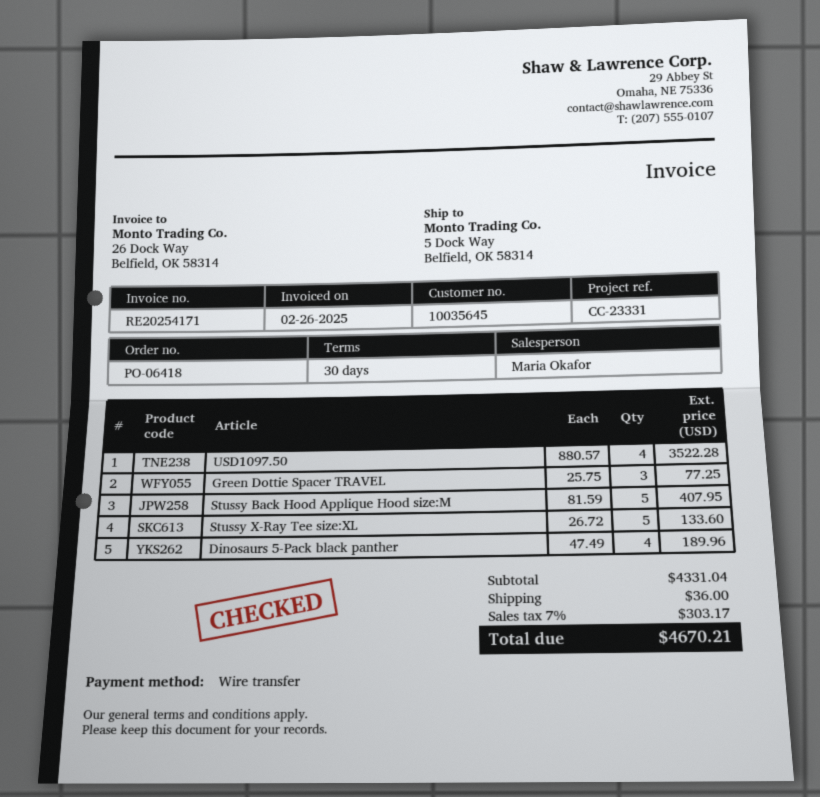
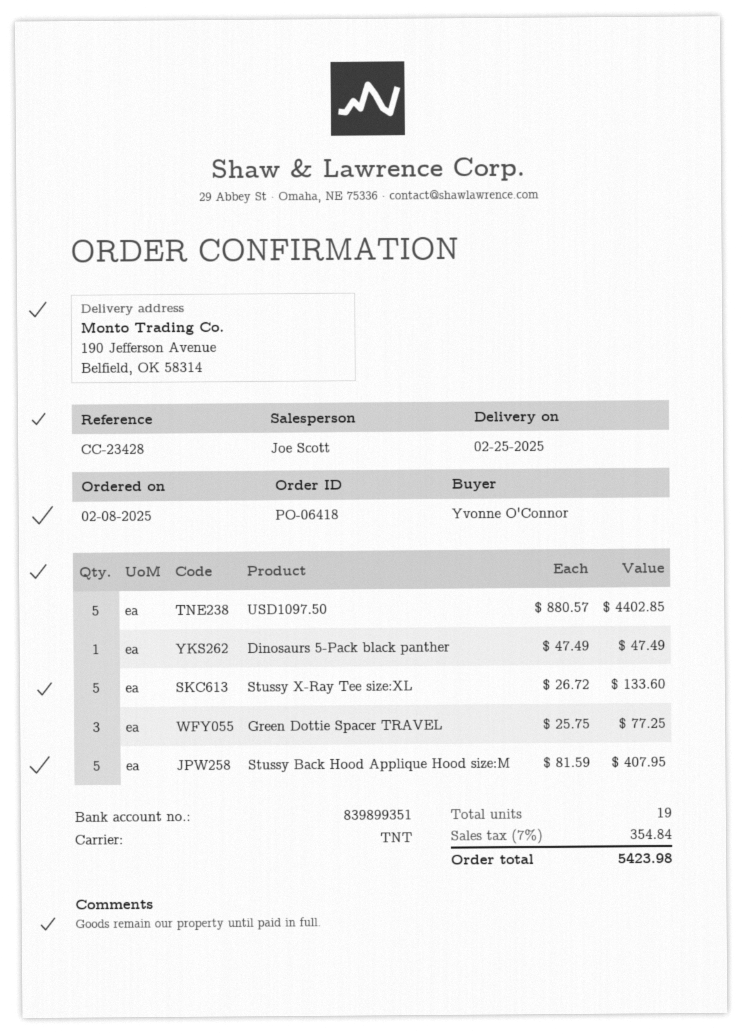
reference: CC-23331 -> CC-23428
sales rep: Maria Okafor -> Joe Scott
ship to: 5 Dock Way, Belfield, OK 58314 -> 190 Jefferson Avenue, Belfield, OK 58314
USD1097.50: 4 x 880.57 = 3522.28 -> 5 x 880.57 = 4402.85
Dinosaurs 5-Pack black panther: 4 x 47.49 = 189.96 -> 1 x 47.49 = 47.49
shipping: 36.00 -> none
tax: 7% = 303.17 -> 7% = 354.84
total: 4670.21 -> 5423.98

